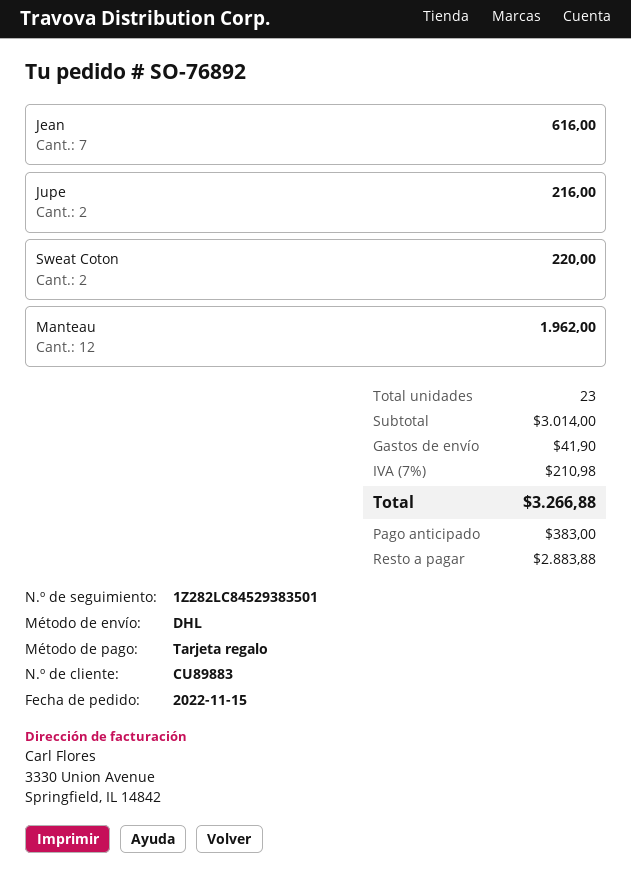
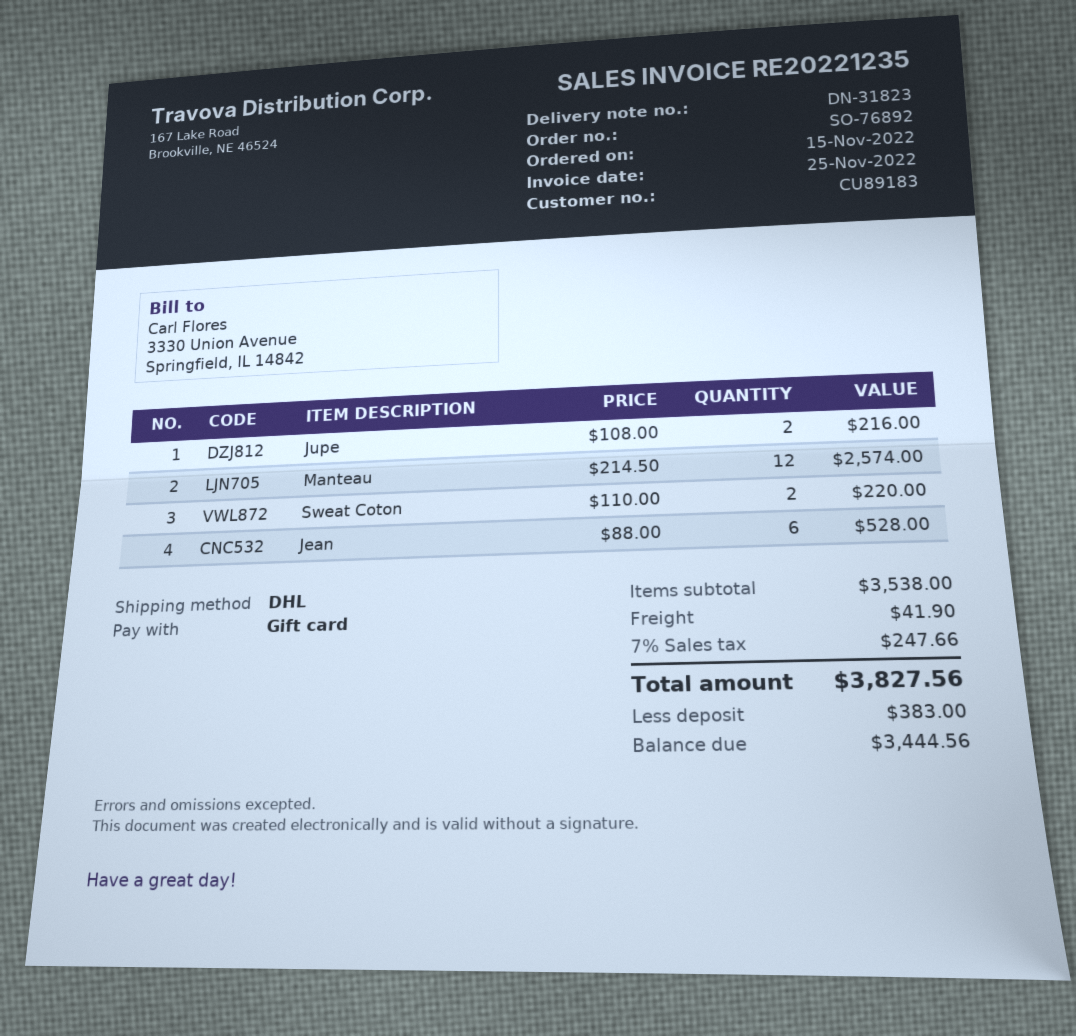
customer number: CU89883 -> CU89183
Jean: 7 for 616.00 -> 6 for 528.00
Manteau: 12 for 1962.00 -> 12 for 2574.00
subtotal: 3014.00 -> 3538.00
tax: 7% = 210.98 -> 7% = 247.66
total: 3266.88 -> 3827.56
balance: 2883.88 -> 3444.56

